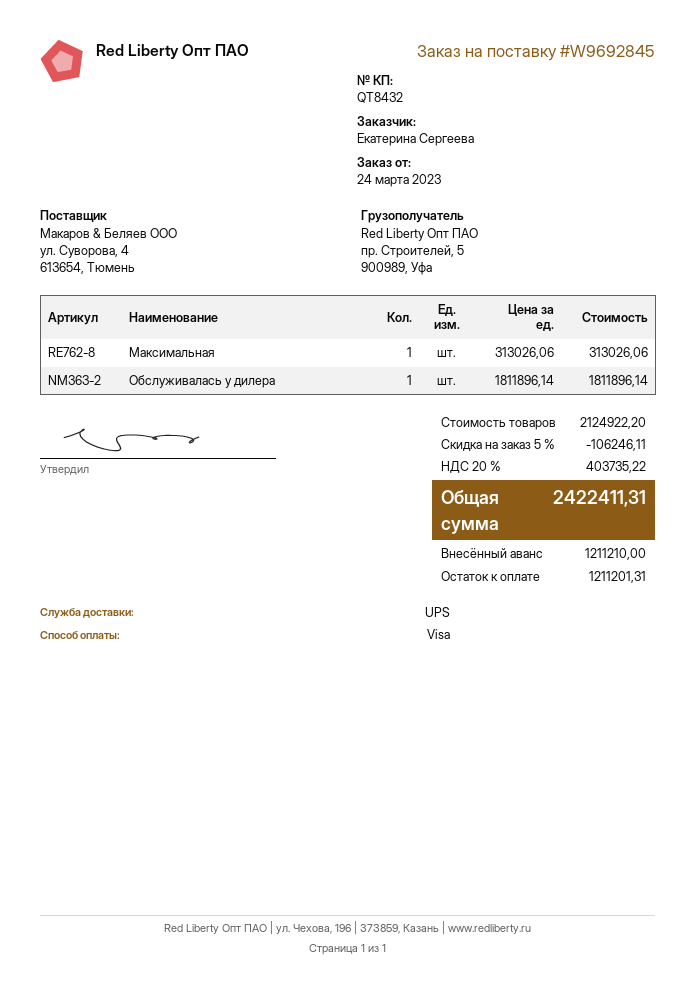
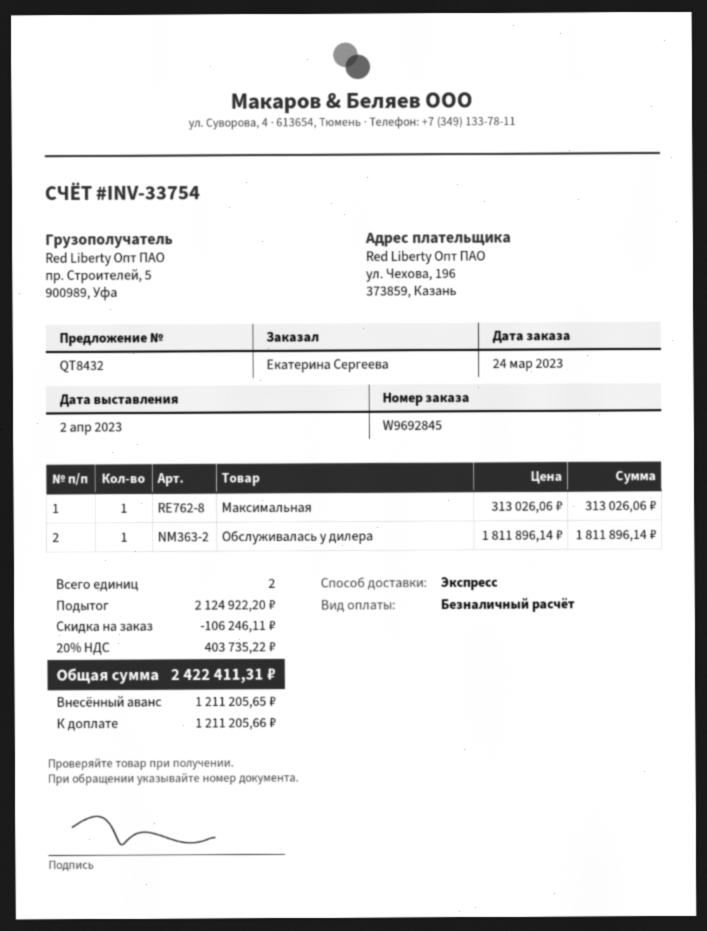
payment method: Visa -> bank transfer
shipping method: UPS -> express
deposit: 1211210.00 -> 1211205.65
balance: 1211201.31 -> 1211205.66

